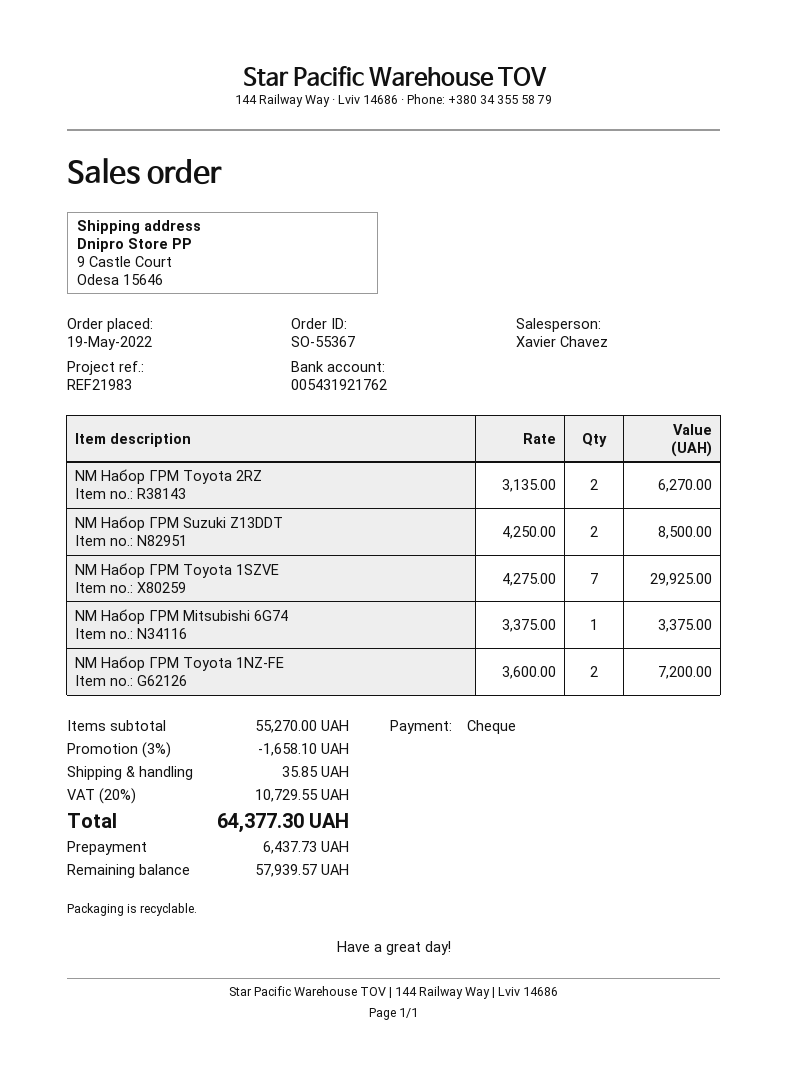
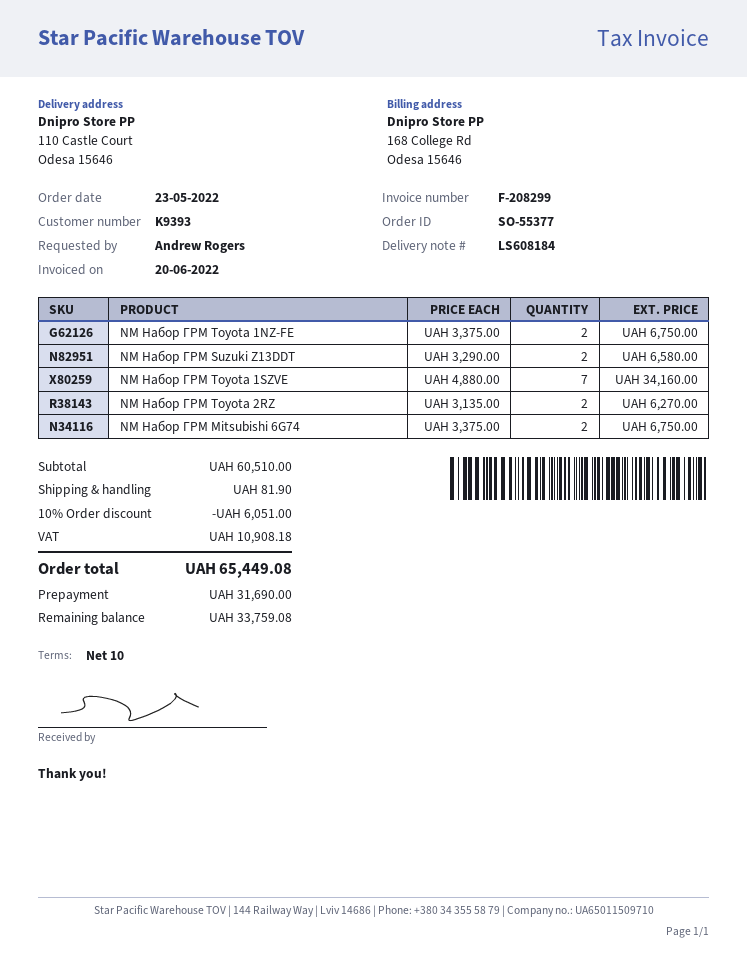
order number: SO-55367 -> SO-55377
order date: 2022-05-19 -> 2022-05-23
ship to: 9 Castle Court, Odesa 15646 -> 110 Castle Court, Odesa 15646
NM Набор ГРМ Suzuki Z13DDT: 2 x 4250.00 = 8500.00 -> 2 x 3290.00 = 6580.00
NM Набор ГРМ Toyota 1SZVE: 7 x 4275.00 = 29925.00 -> 7 x 4880.00 = 34160.00
NM Набор ГРМ Mitsubishi 6G74: 1 x 3375.00 = 3375.00 -> 2 x 3375.00 = 6750.00
NM Набор ГРМ Toyota 1NZ-FE: 2 x 3600.00 = 7200.00 -> 2 x 3375.00 = 6750.00
subtotal: 55270.00 -> 60510.00
discount: 3% = 1658.10 -> 10% = 6051.00
shipping: 35.85 -> 81.90
tax: 10729.55 -> 10908.18
total: 64377.30 -> 65449.08
deposit: 6437.73 -> 31690.00
balance: 57939.57 -> 33759.08

